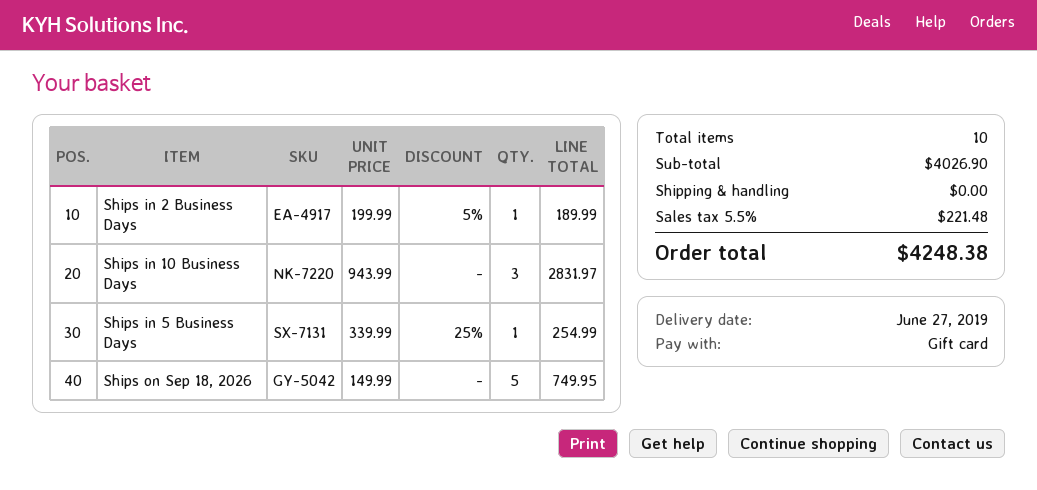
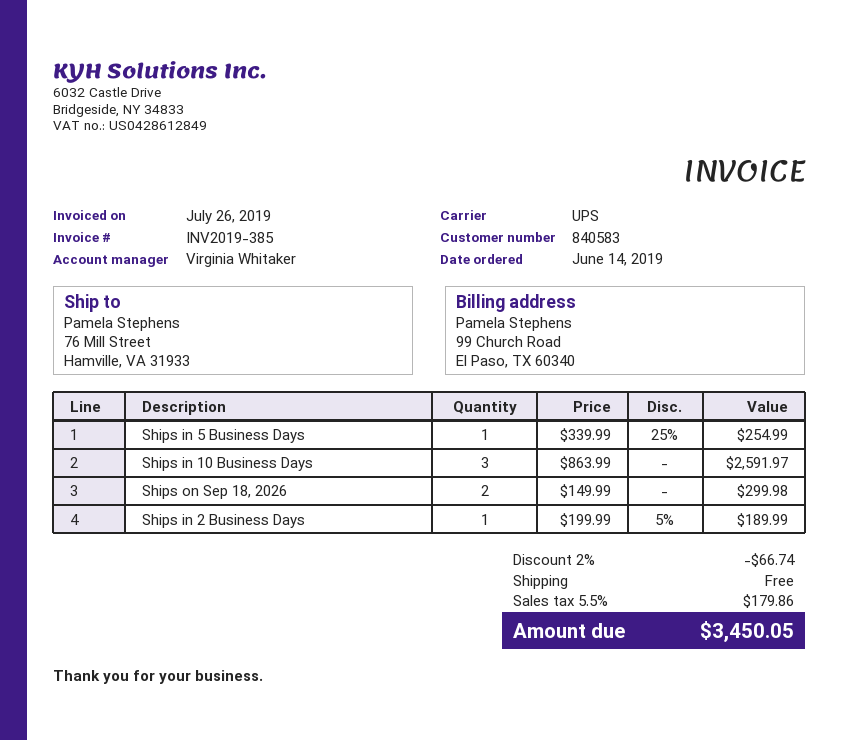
Ships in 10 Business Days: 3 x 943.99 = 2831.97 -> 3 x 863.99 = 2591.97
Ships on Sep 18, 2026: 5 x 149.99 = 749.95 -> 2 x 149.99 = 299.98
discount: none -> 2% = 66.74
tax: 5.5% = 221.48 -> 5.5% = 179.86
total: 4248.38 -> 3450.05

